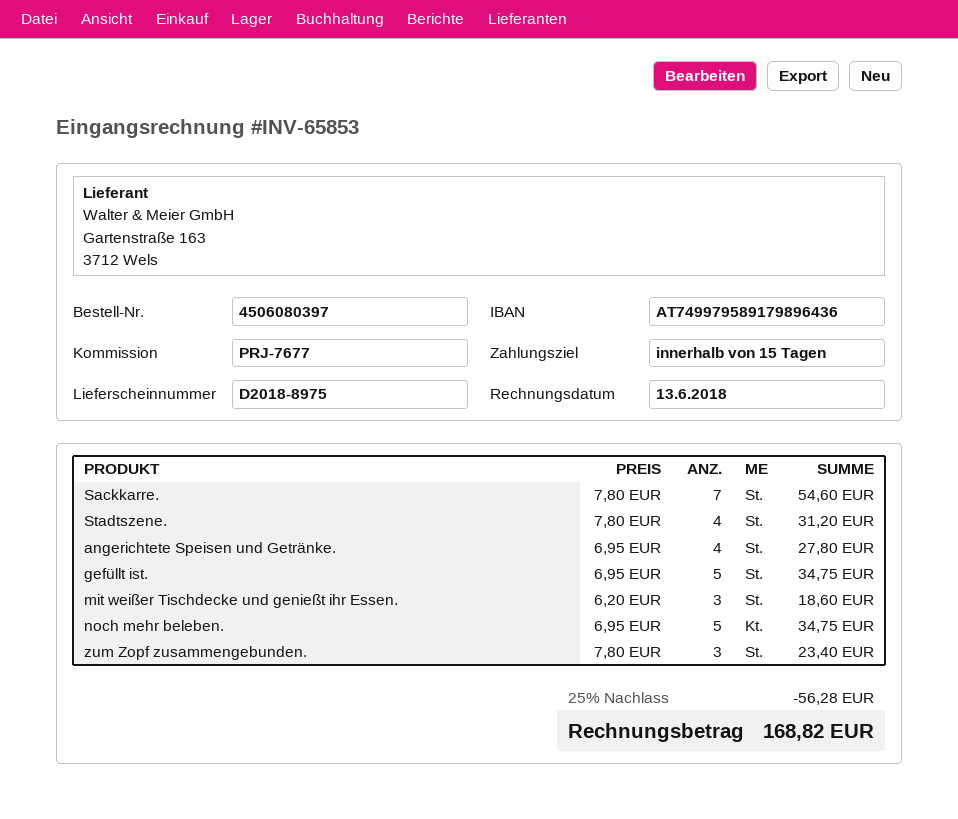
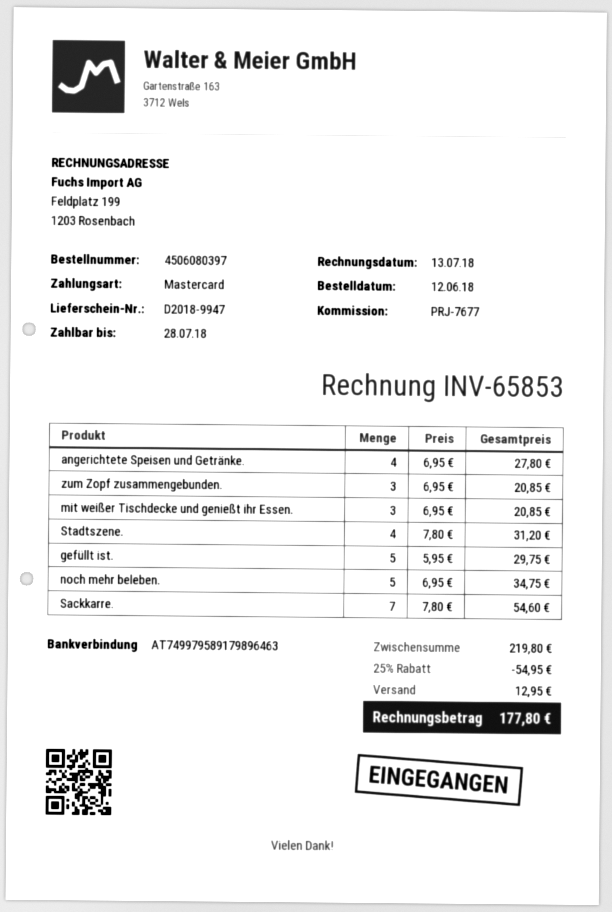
delivery note number: D2018-8975 -> D2018-9947
invoice date: 2018-06-13 -> 2018-07-13
bank account: AT749979589179896436 -> AT749979589179896463
gefüllt ist.: 5 x 6.95 = 34.75 -> 5 x 5.95 = 29.75
mit weißer Tischdecke und genießt ihr Essen.: 3 x 6.20 = 18.60 -> 3 x 6.95 = 20.85
zum Zopf zusammengebunden.: 3 x 7.80 = 23.40 -> 3 x 6.95 = 20.85
discount: 25% = 56.28 -> 25% = 54.95
shipping: none -> 12.95
total: 168.82 -> 177.80

